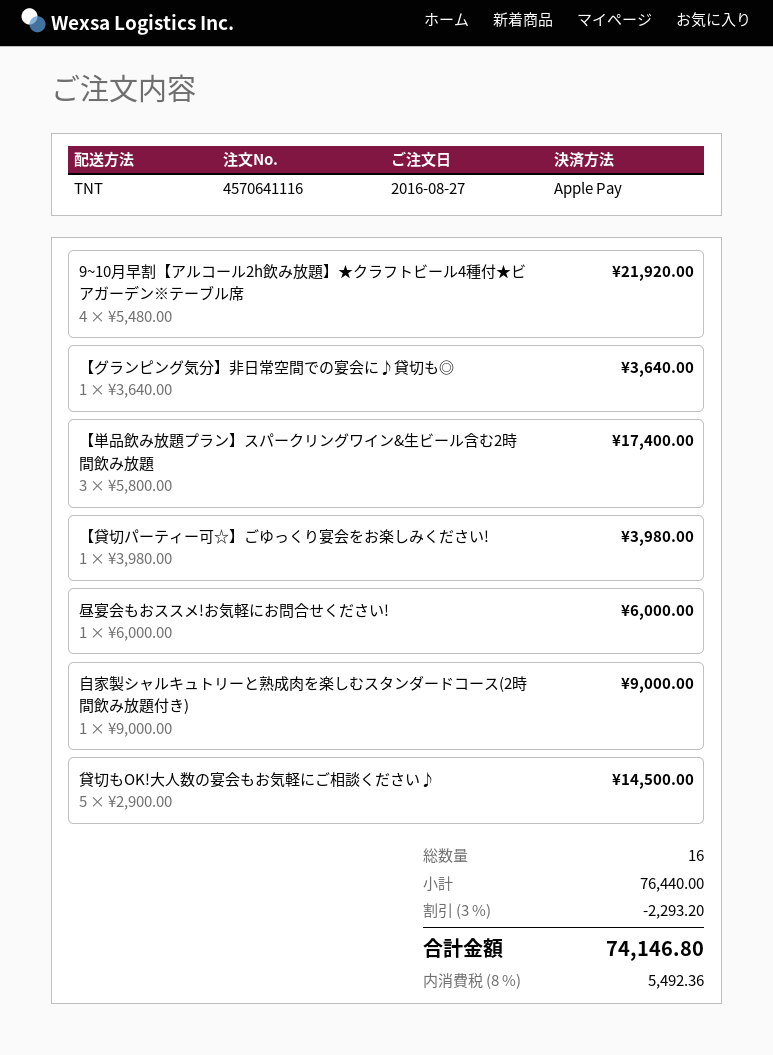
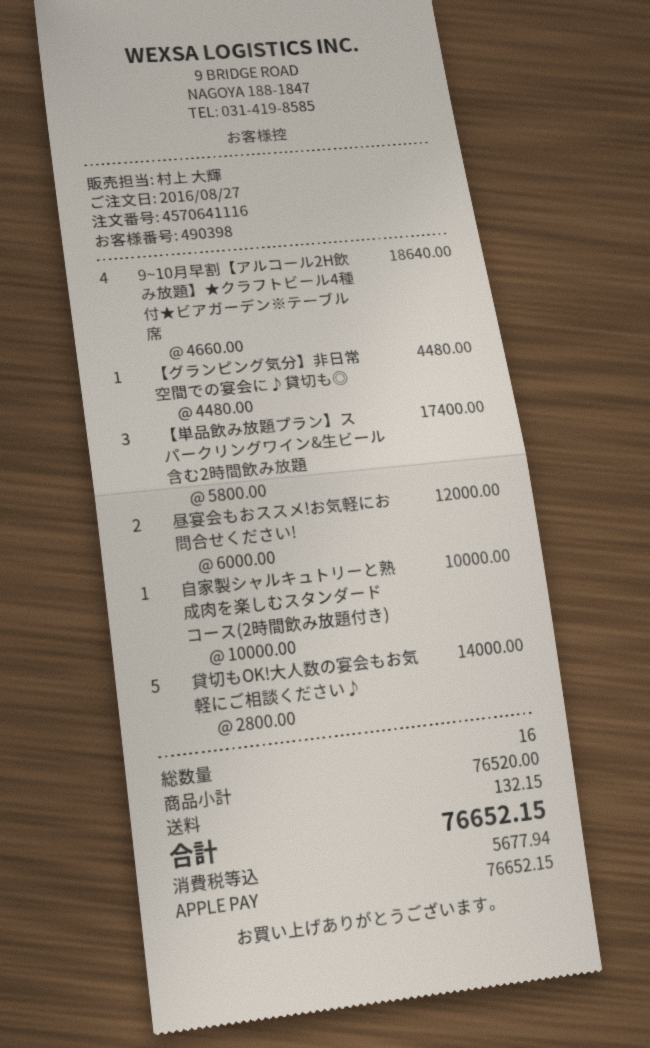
9~10月早割【アルコール2h飲み放題】★クラフトビール4種付★ビアガーデン※テーブル席: 4 x 5480.00 = 21920.00 -> 4 x 4660.00 = 18640.00
【グランピング気分】非日常空間での宴会に♪貸切も◎: 1 x 3640.00 = 3640.00 -> 1 x 4480.00 = 4480.00
【貸切パーティー可☆】ごゆっくり宴会をお楽しみください!: 1 x 3980.00 = 3980.00 -> none
昼宴会もおススメ!お気軽にお問合せください!: 1 x 6000.00 = 6000.00 -> 2 x 6000.00 = 12000.00
自家製シャルキュトリーと熟成肉を楽しむスタンダードコース(2時間飲み放題付き): 1 x 9000.00 = 9000.00 -> 1 x 10000.00 = 10000.00
貸切もOK!大人数の宴会もお気軽にご相談ください♪: 5 x 2900.00 = 14500.00 -> 5 x 2800.00 = 14000.00
subtotal: 76440.00 -> 76520.00
discount: 3% = 2293.20 -> none
shipping: none -> 132.15
tax: 5492.36 -> 5677.94
total: 74146.80 -> 76652.15

